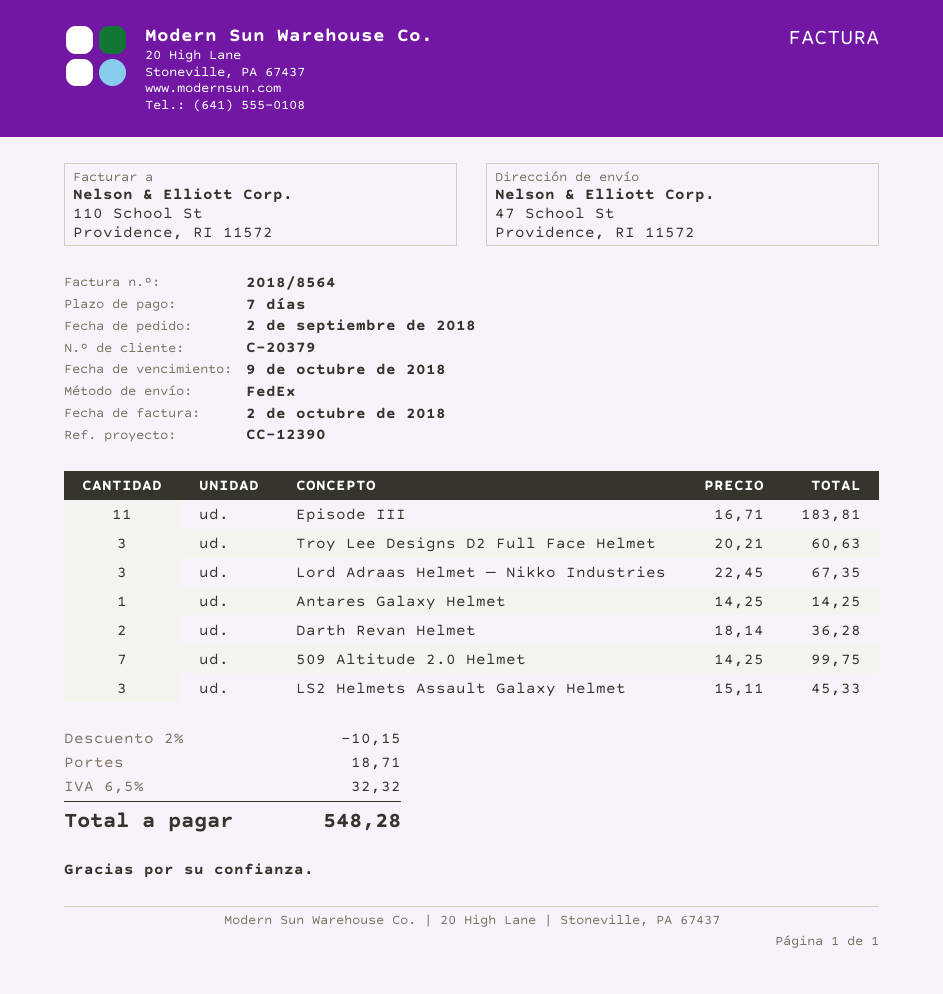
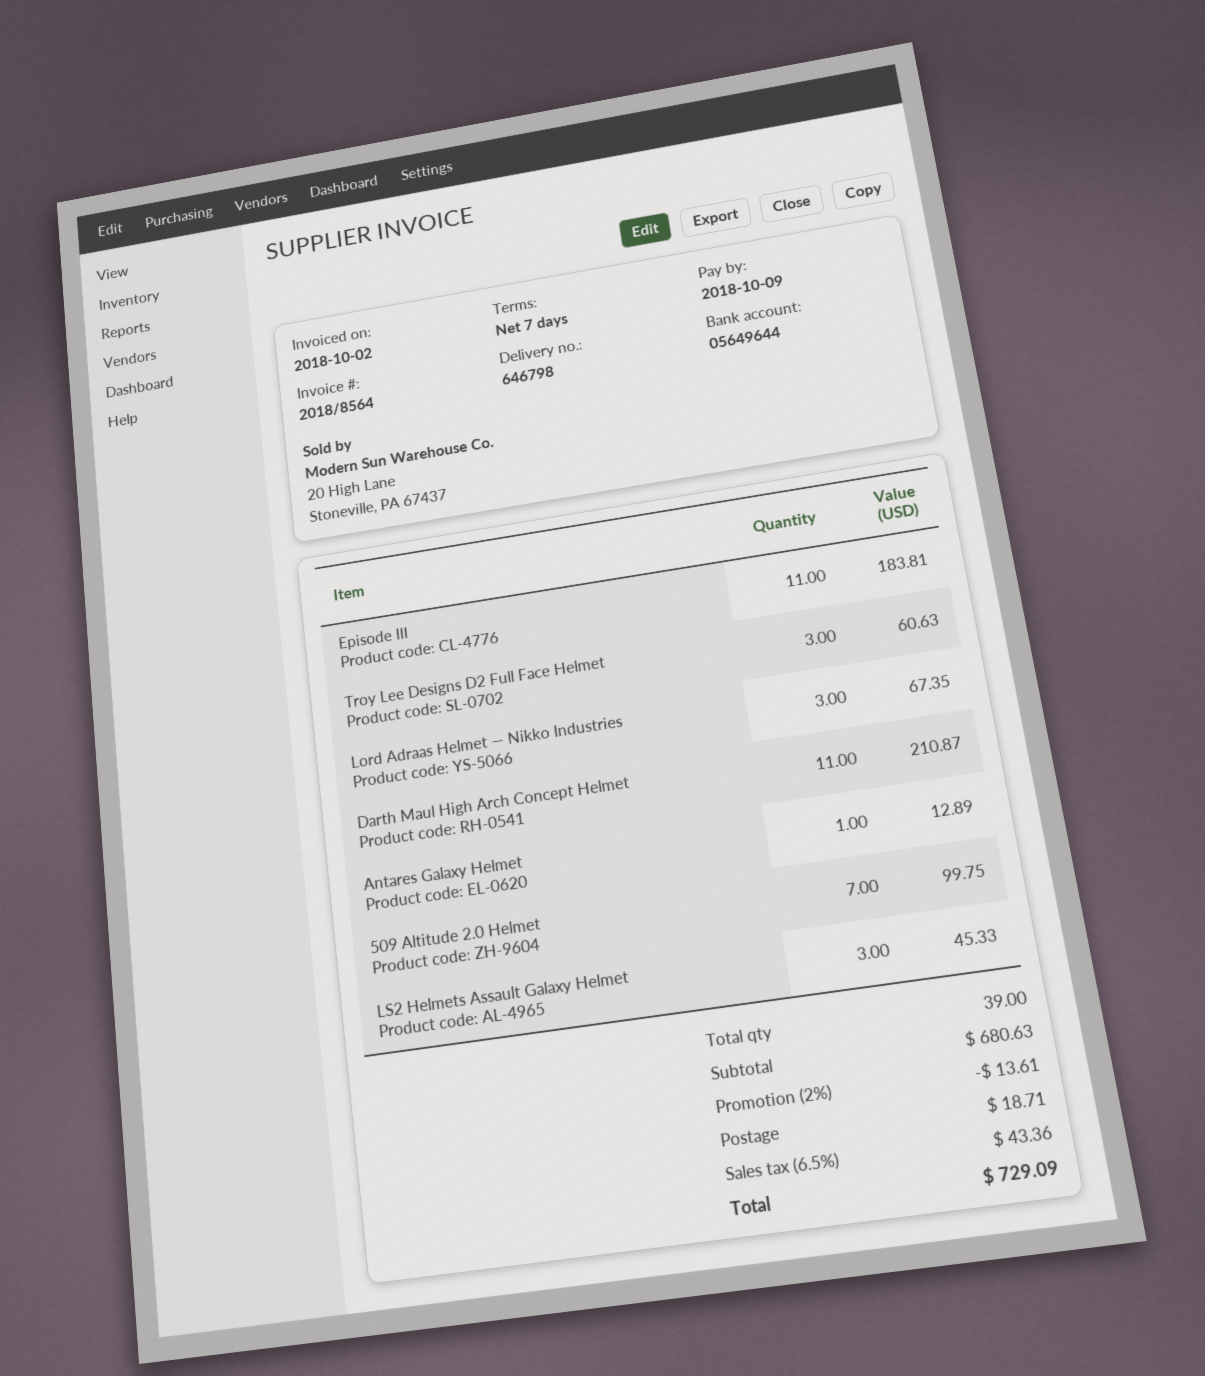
Antares Galaxy Helmet: 1 for 14.25 -> 1 for 12.89
Darth Revan Helmet: 2 for 36.28 -> none
Darth Maul High Arch Concept Helmet: none -> 11 for 210.87
discount: 2% = 10.15 -> 2% = 13.61
tax: 6.5% = 32.32 -> 6.5% = 43.36
total: 548.28 -> 729.09

